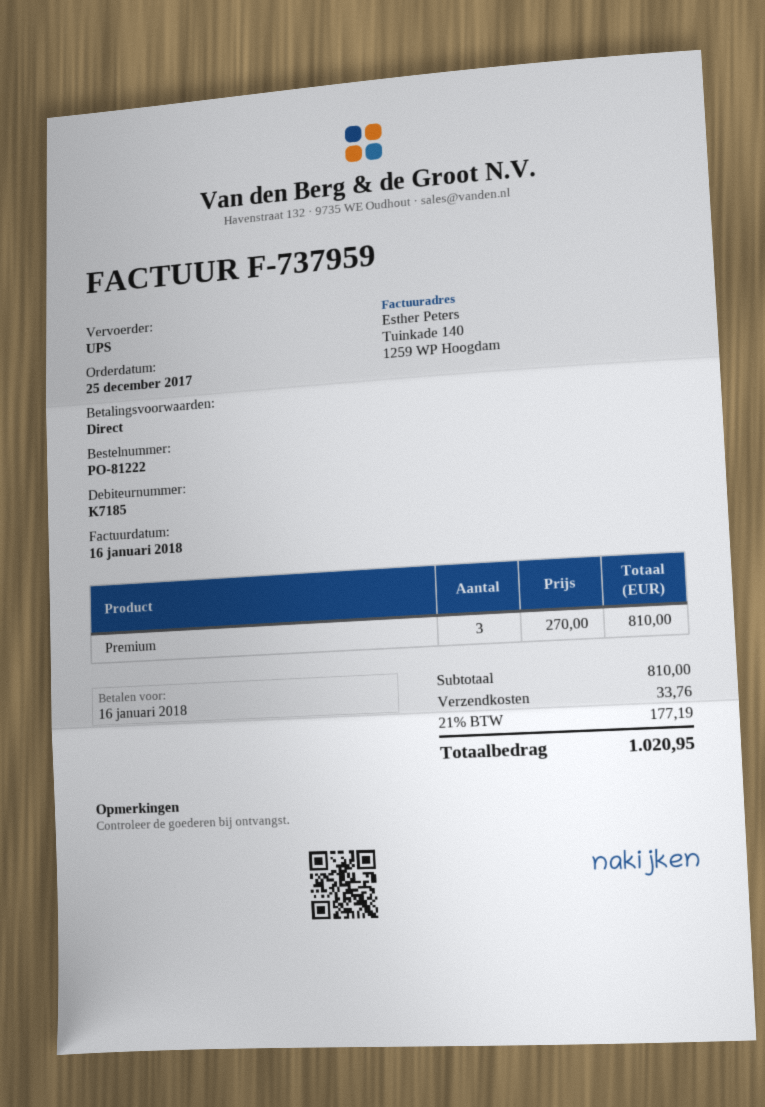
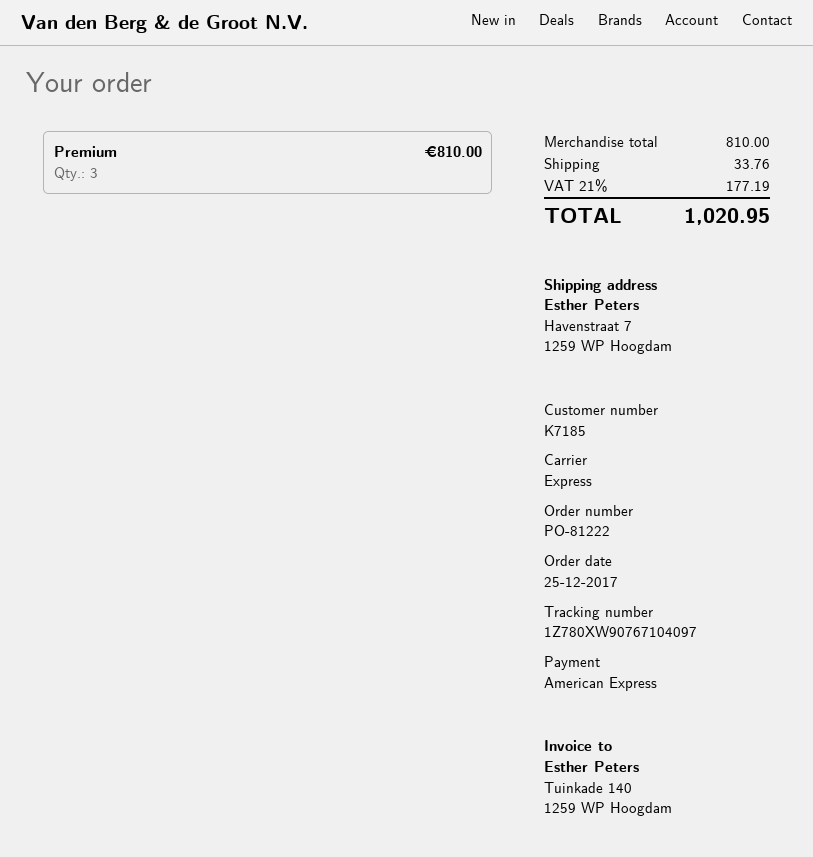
shipping method: UPS -> express

